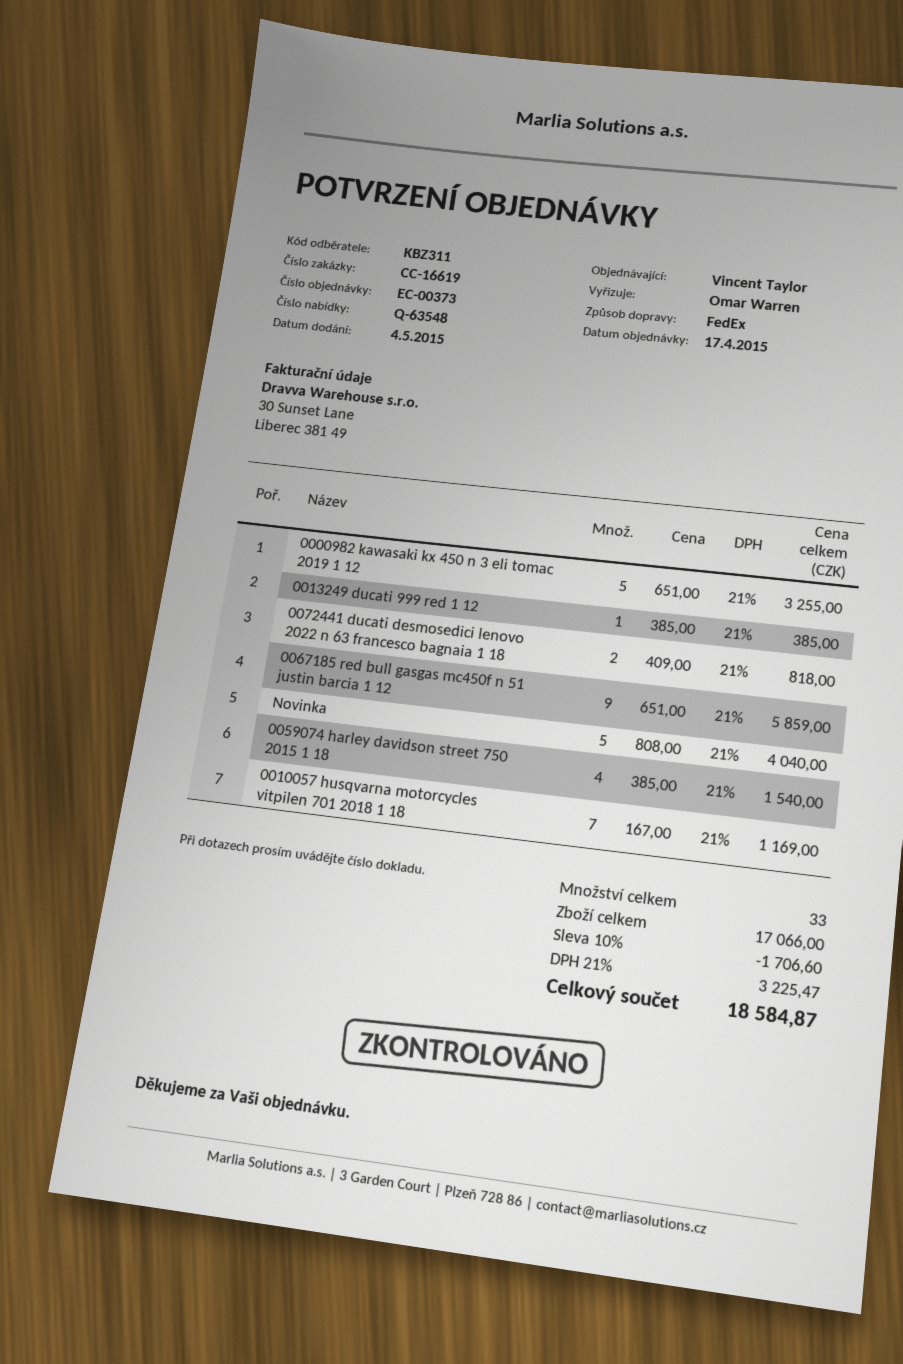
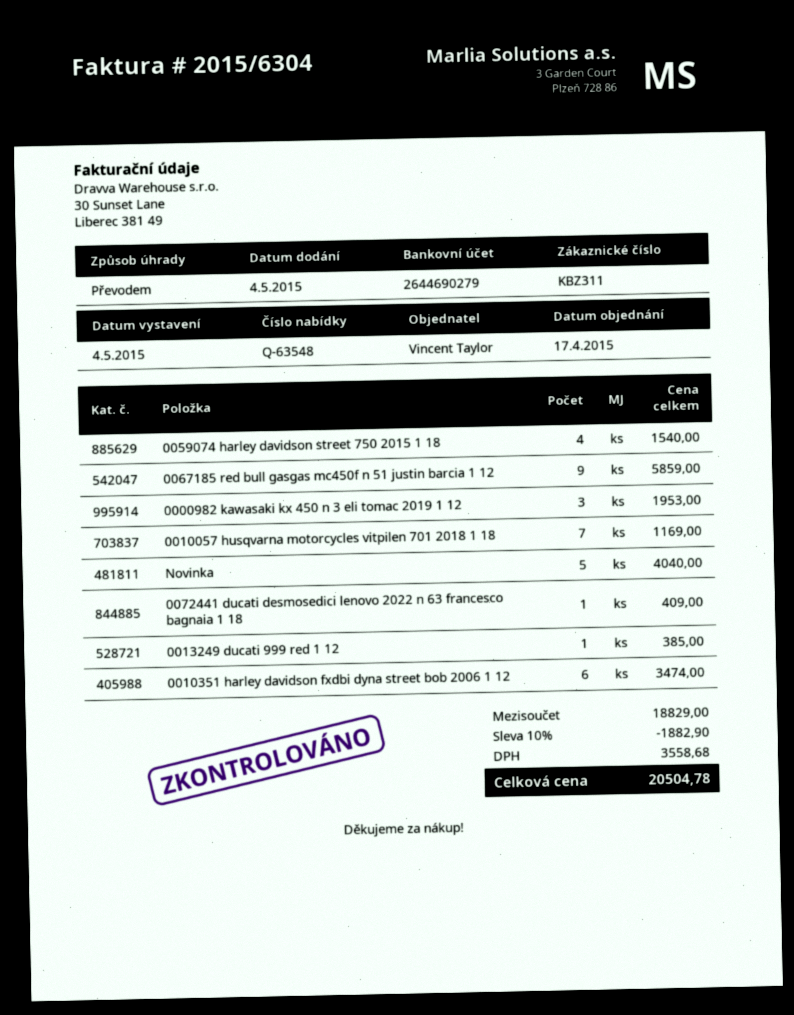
0000982 kawasaki kx 450 n 3 eli tomac 2019 1 12: 5 for 3255.00 -> 3 for 1953.00
0072441 ducati desmosedici lenovo 2022 n 63 francesco bagnaia 1 18: 2 for 818.00 -> 1 for 409.00
0010351 harley davidson fxdbi dyna street bob 2006 1 12: none -> 6 for 3474.00
subtotal: 17066.00 -> 18829.00
discount: 10% = 1706.60 -> 10% = 1882.90
tax: 3225.47 -> 3558.68
total: 18584.87 -> 20504.78

